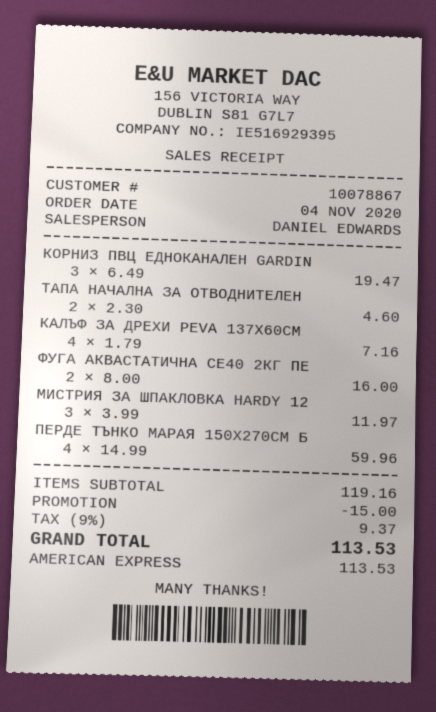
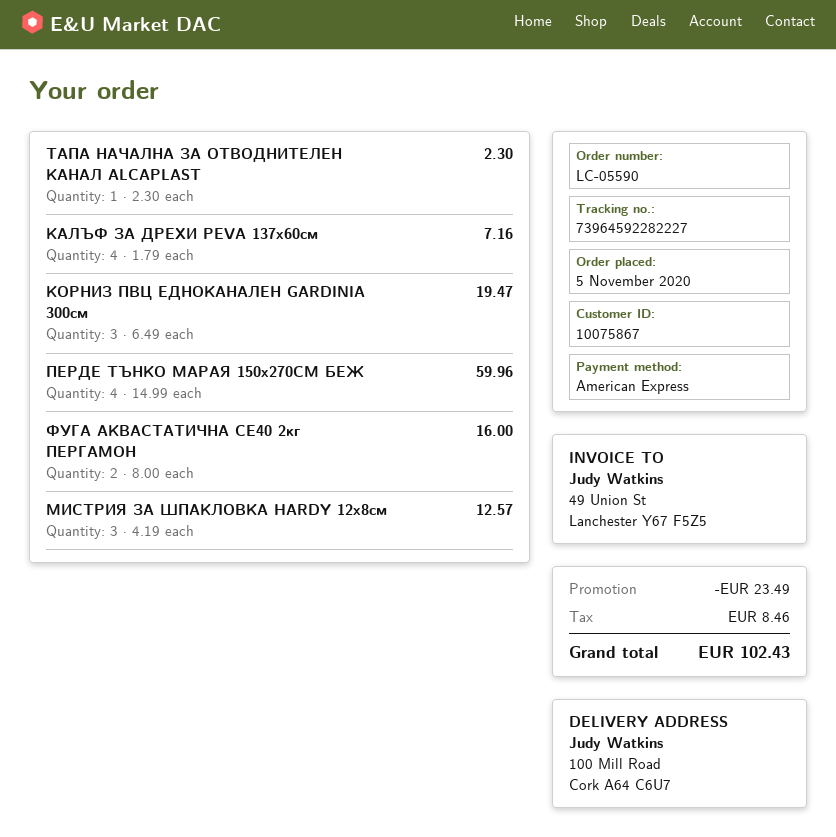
order date: 2020-11-04 -> 2020-11-05
customer number: 10078867 -> 10075867
ТАПА НАЧАЛНА ЗА ОТВОДНИТЕЛЕН: 2 x 2.30 = 4.60 -> 1 x 2.30 = 2.30
МИСТРИЯ ЗА ШПАКЛОВКА HARDY 12: 3 x 3.99 = 11.97 -> 3 x 4.19 = 12.57
discount: 15.00 -> 23.49
tax: 9.37 -> 8.46
total: 113.53 -> 102.43

